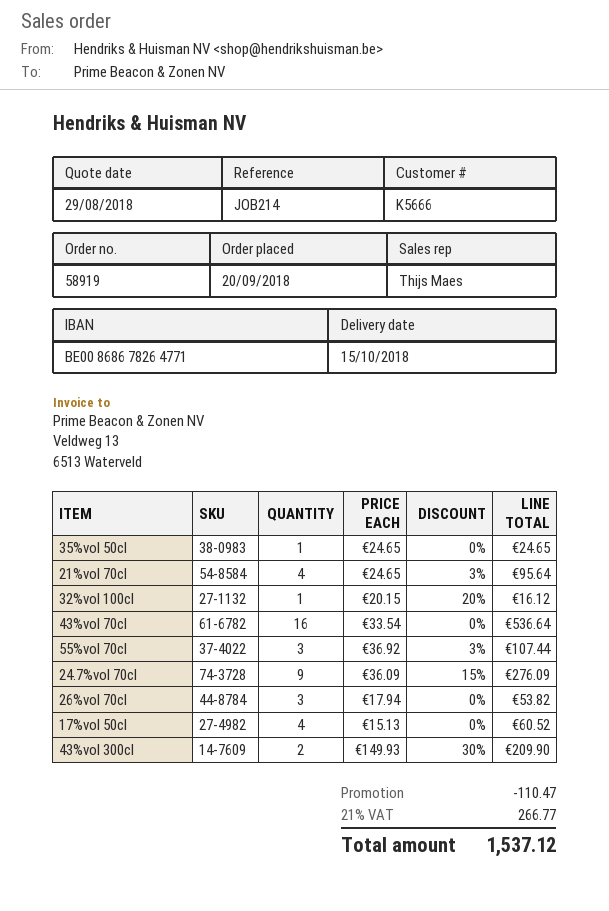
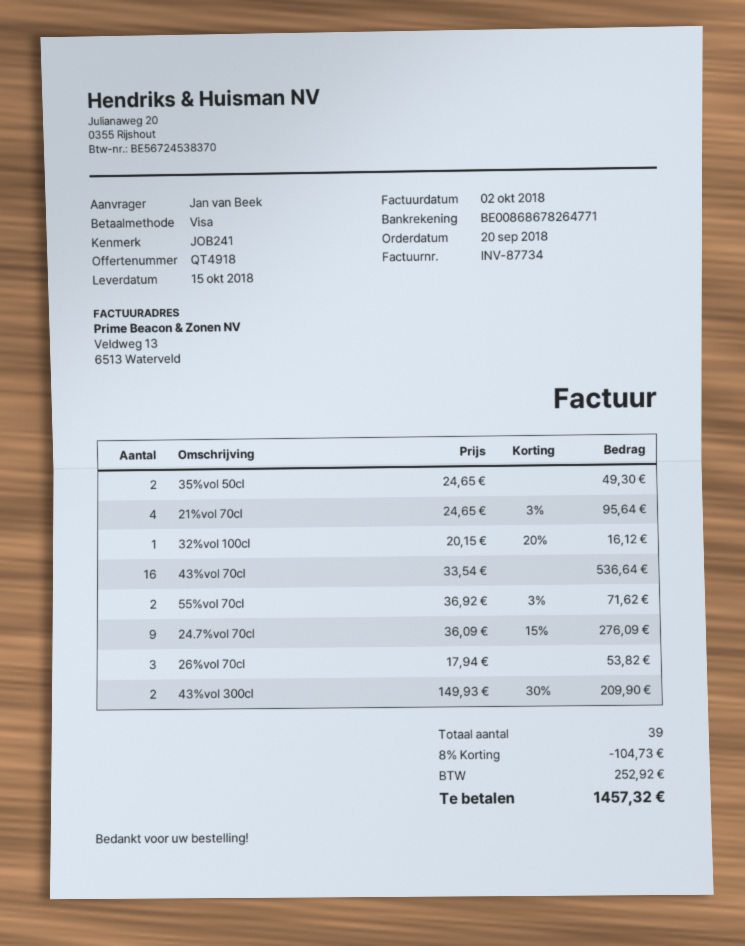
reference: JOB214 -> JOB241
35%vol 50cl: 1 x 24.65 = 24.65 -> 2 x 24.65 = 49.30
55%vol 70cl: 3 x 36.92 - 3% = 107.44 -> 2 x 36.92 - 3% = 71.62
17%vol 50cl: 4 x 15.13 = 60.52 -> none
discount: 110.47 -> 104.73
tax: 266.77 -> 252.92
total: 1537.12 -> 1457.32

